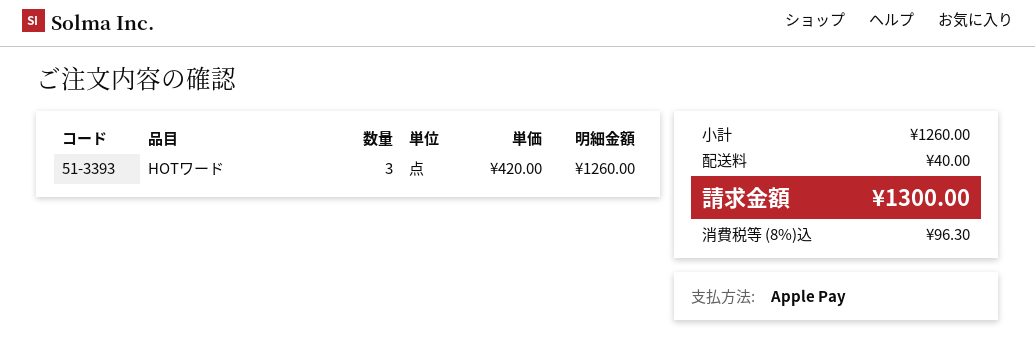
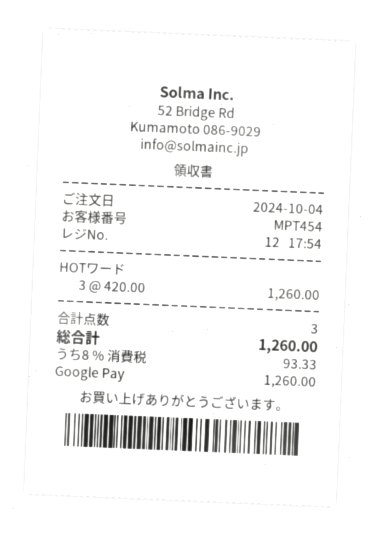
payment method: Apple Pay -> Google Pay
shipping: 40.00 -> none
tax: 8% = 96.30 -> 8% = 93.33
total: 1300.00 -> 1260.00

